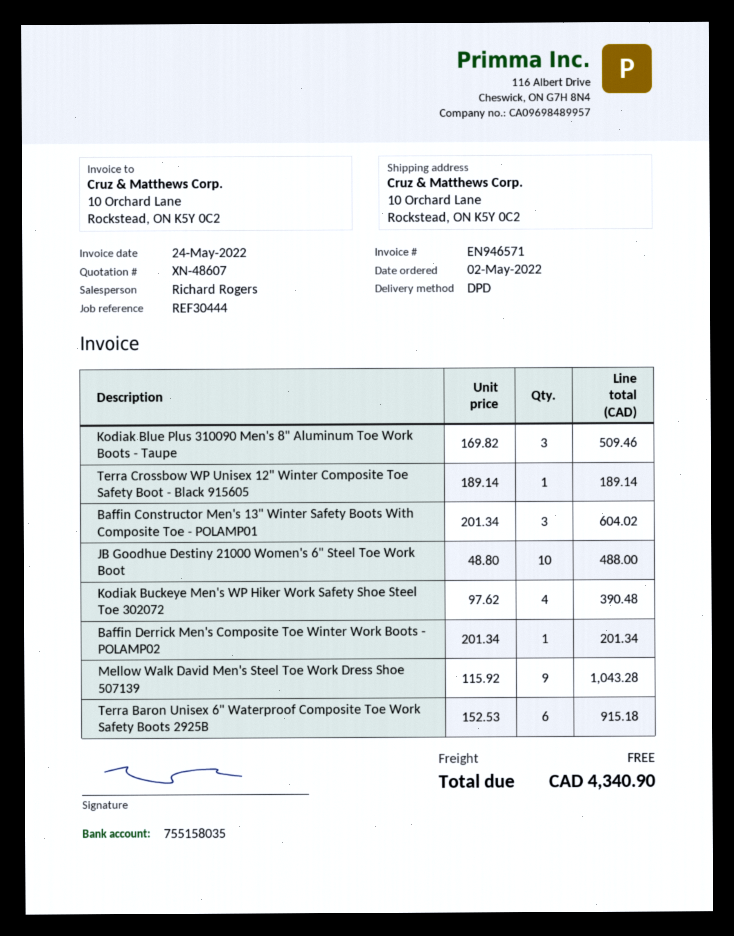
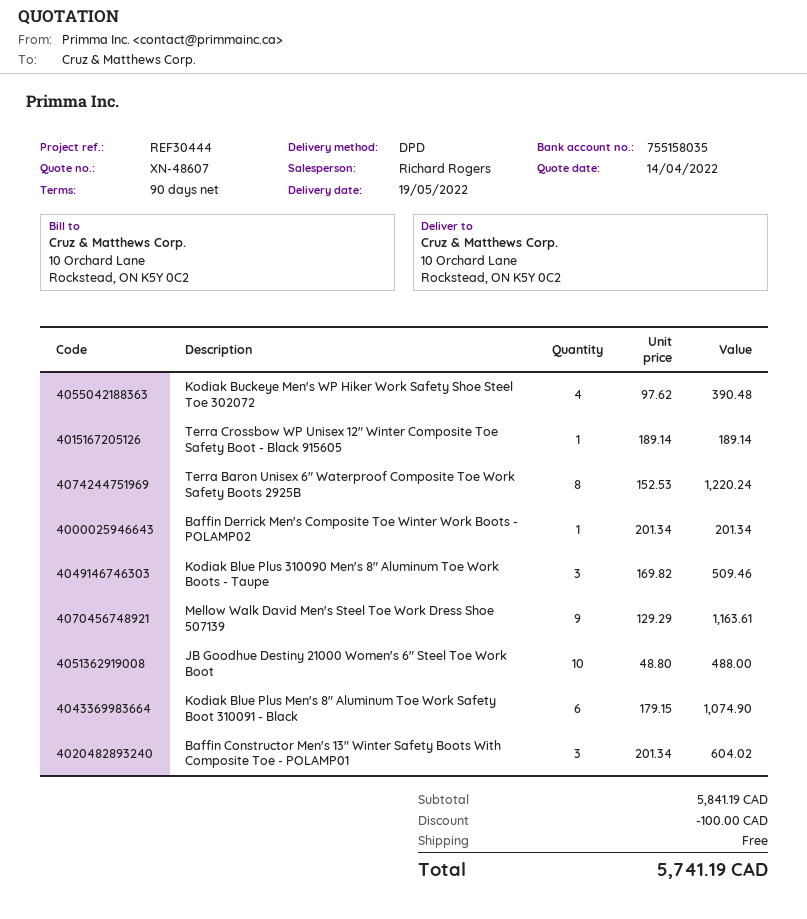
Mellow Walk David Men's Steel Toe Work Dress Shoe 507139: 9 x 115.92 = 1043.28 -> 9 x 129.29 = 1163.61
Terra Baron Unisex 6" Waterproof Composite Toe Work Safety Boots 2925B: 6 x 152.53 = 915.18 -> 8 x 152.53 = 1220.24
Kodiak Blue Plus Men's 8" Aluminum Toe Work Safety Boot 310091 - Black: none -> 6 x 179.15 = 1074.90
discount: none -> 100.00
total: 4340.90 -> 5741.19

